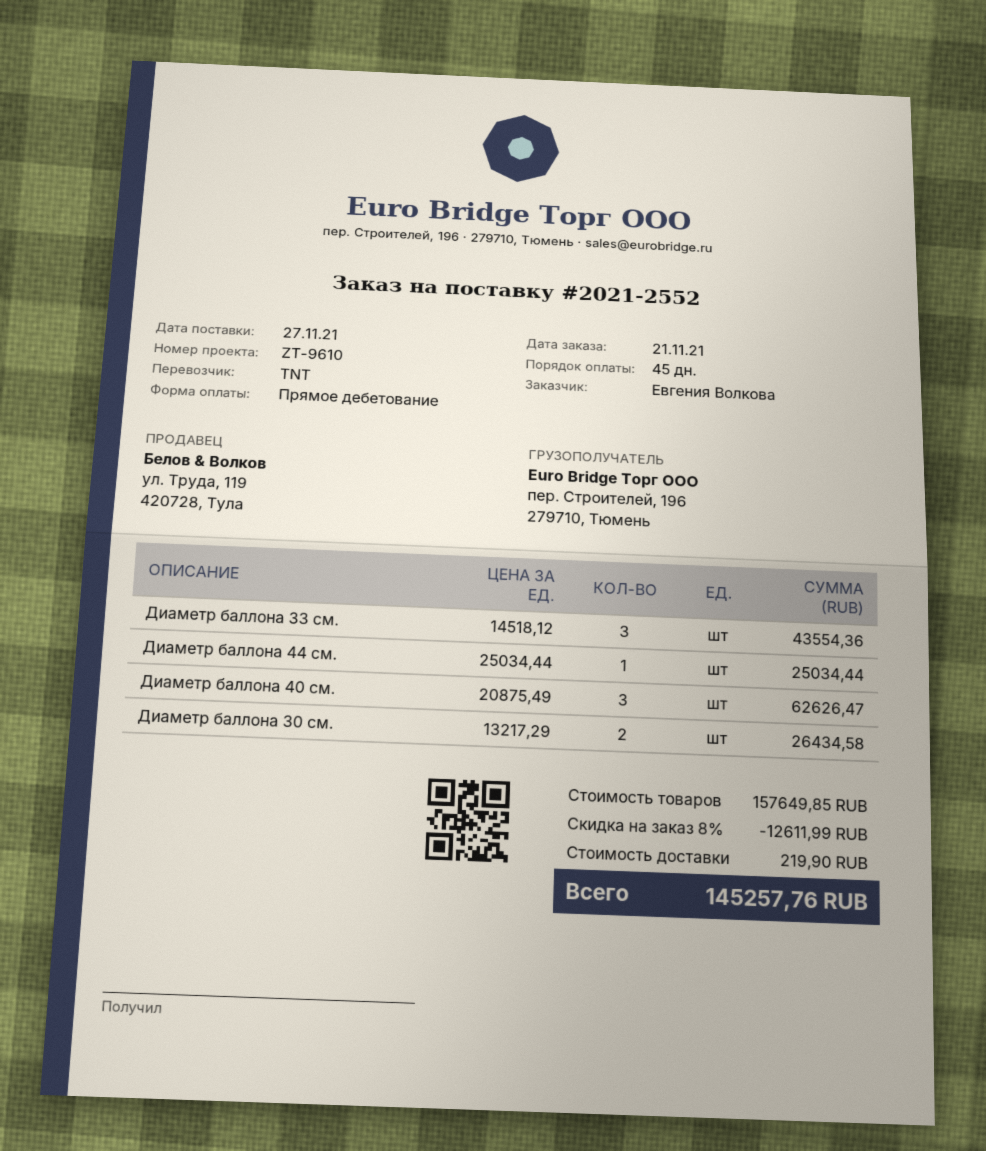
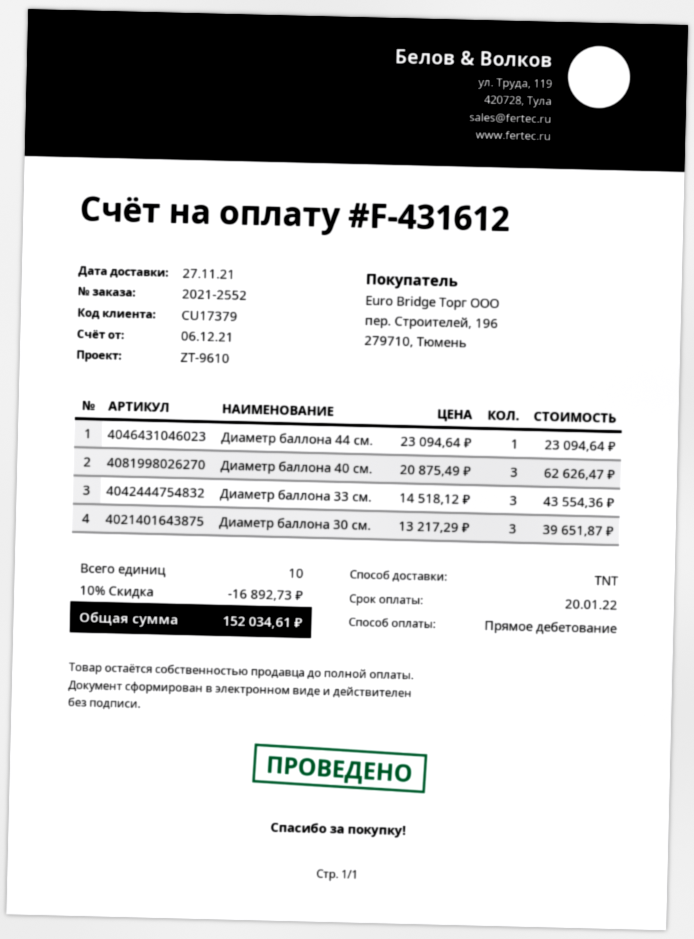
Диаметр баллона 44 см.: 1 x 25034.44 = 25034.44 -> 1 x 23094.64 = 23094.64
Диаметр баллона 30 см.: 2 x 13217.29 = 26434.58 -> 3 x 13217.29 = 39651.87
discount: 8% = 12611.99 -> 10% = 16892.73
shipping: 219.90 -> none
total: 145257.76 -> 152034.61

